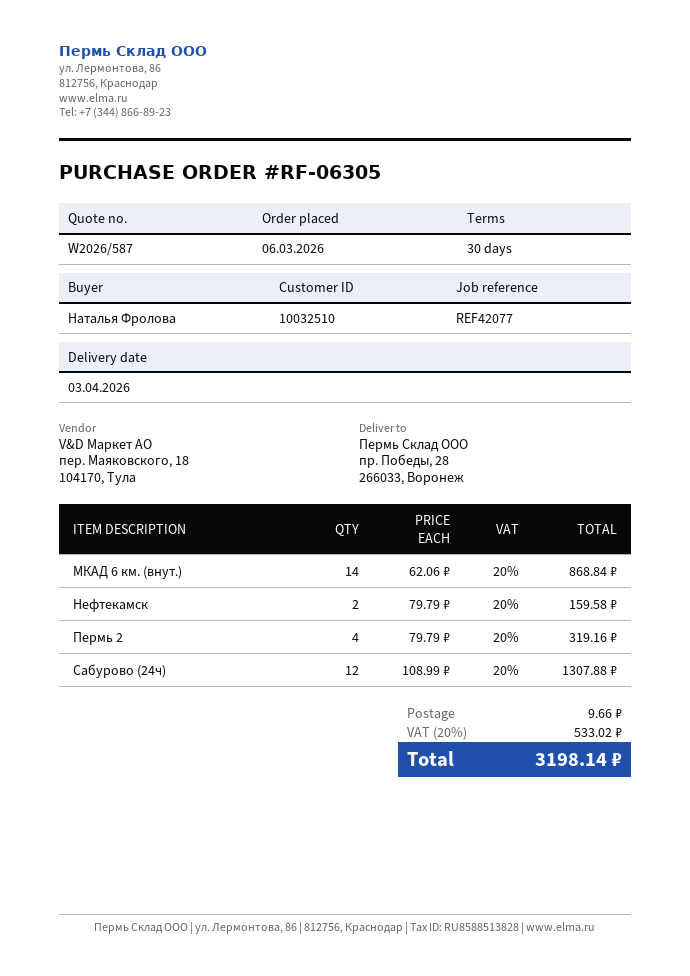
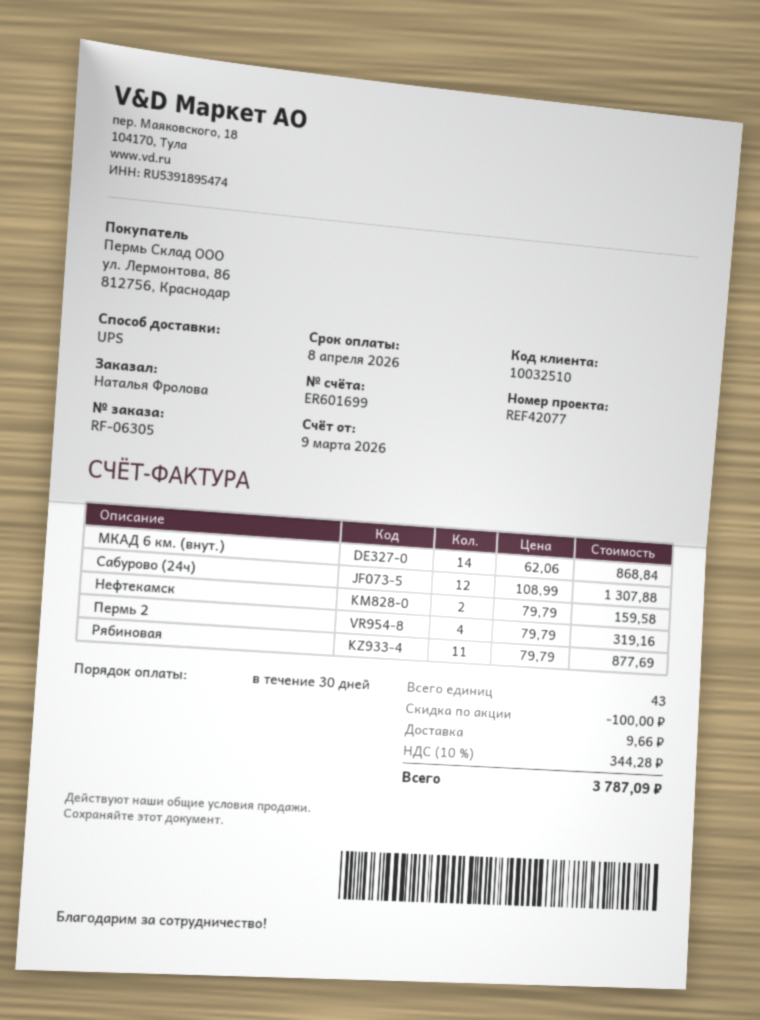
Рябиновая: none -> 11 x 79.79 = 877.69
discount: none -> 100.00
tax: 20% = 533.02 -> 10% = 344.28
total: 3198.14 -> 3787.09

